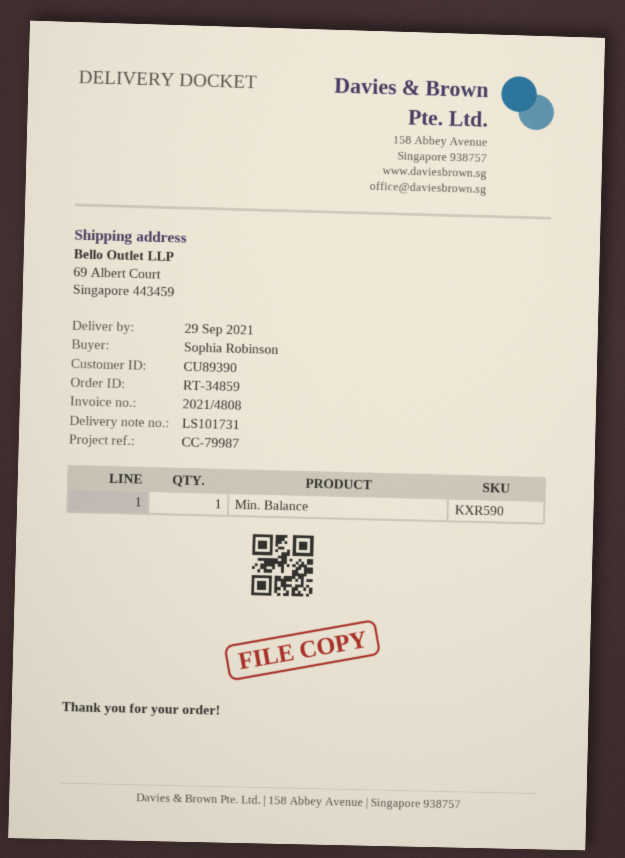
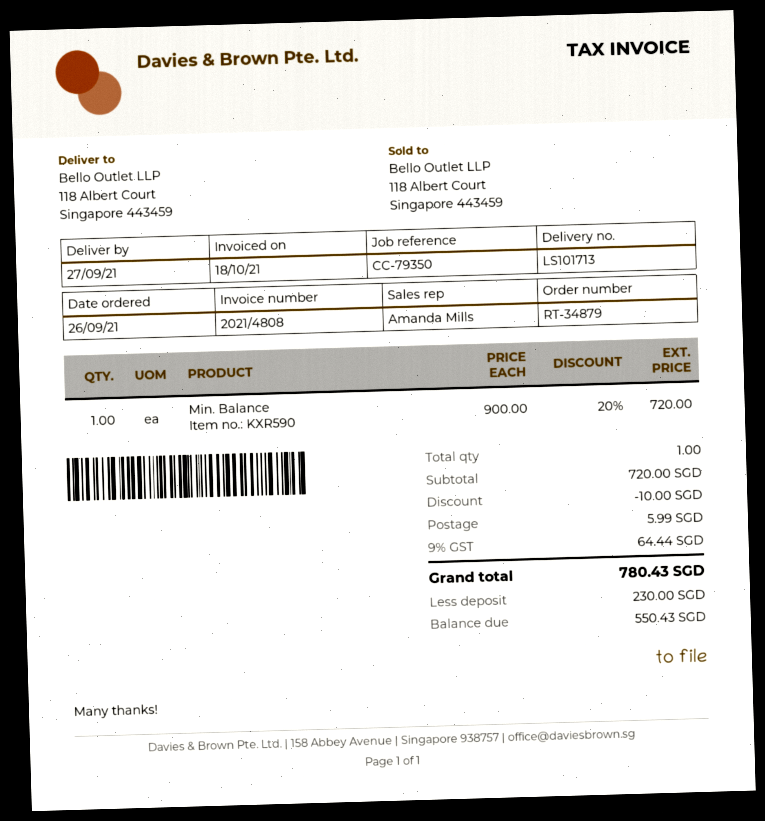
order number: RT-34859 -> RT-34879
delivery note number: LS101731 -> LS101713
delivery date: 2021-09-29 -> 2021-09-27
reference: CC-79987 -> CC-79350
ship to: 69 Albert Court, Singapore 443459 -> 118 Albert Court, Singapore 443459

